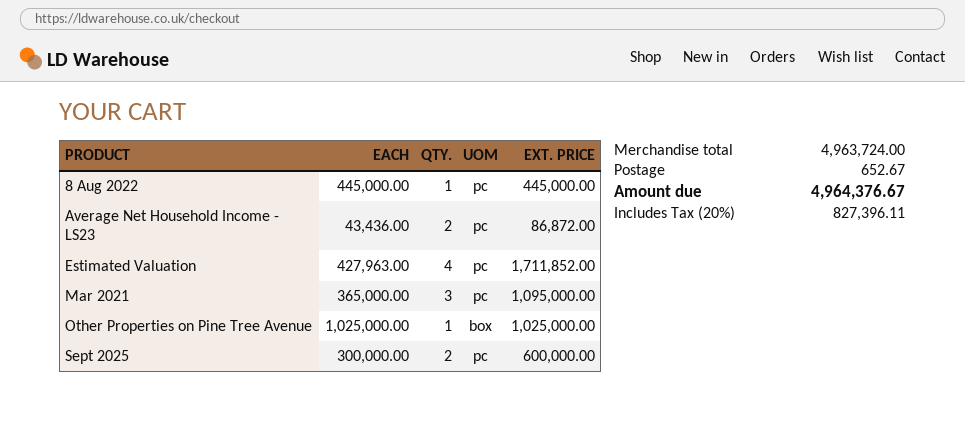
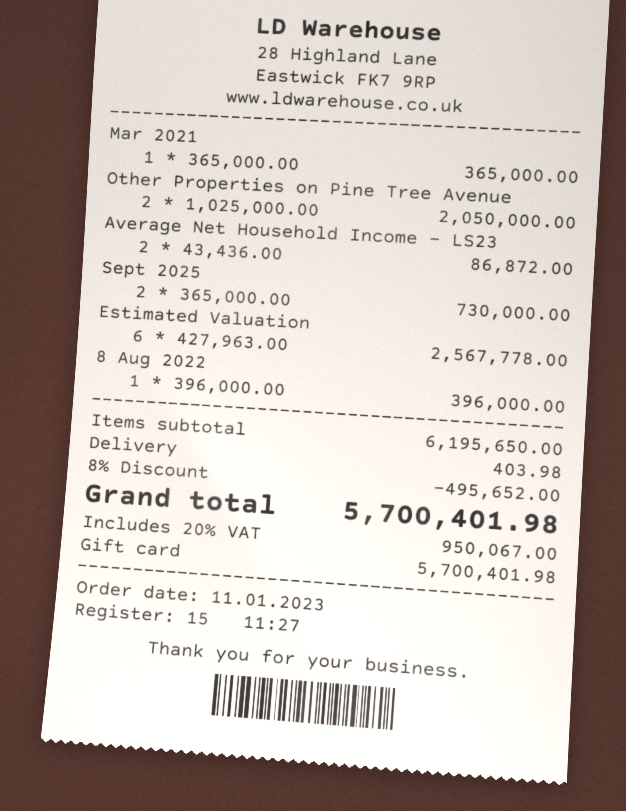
8 Aug 2022: 1 x 445000.00 = 445000.00 -> 1 x 396000.00 = 396000.00
Estimated Valuation: 4 x 427963.00 = 1711852.00 -> 6 x 427963.00 = 2567778.00
Mar 2021: 3 x 365000.00 = 1095000.00 -> 1 x 365000.00 = 365000.00
Other Properties on Pine Tree Avenue: 1 x 1025000.00 = 1025000.00 -> 2 x 1025000.00 = 2050000.00
Sept 2025: 2 x 300000.00 = 600000.00 -> 2 x 365000.00 = 730000.00
subtotal: 4963724.00 -> 6195650.00
discount: none -> 8% = 495652.00
shipping: 652.67 -> 403.98
tax: 20% = 827396.11 -> 20% = 950067.00
total: 4964376.67 -> 5700401.98

